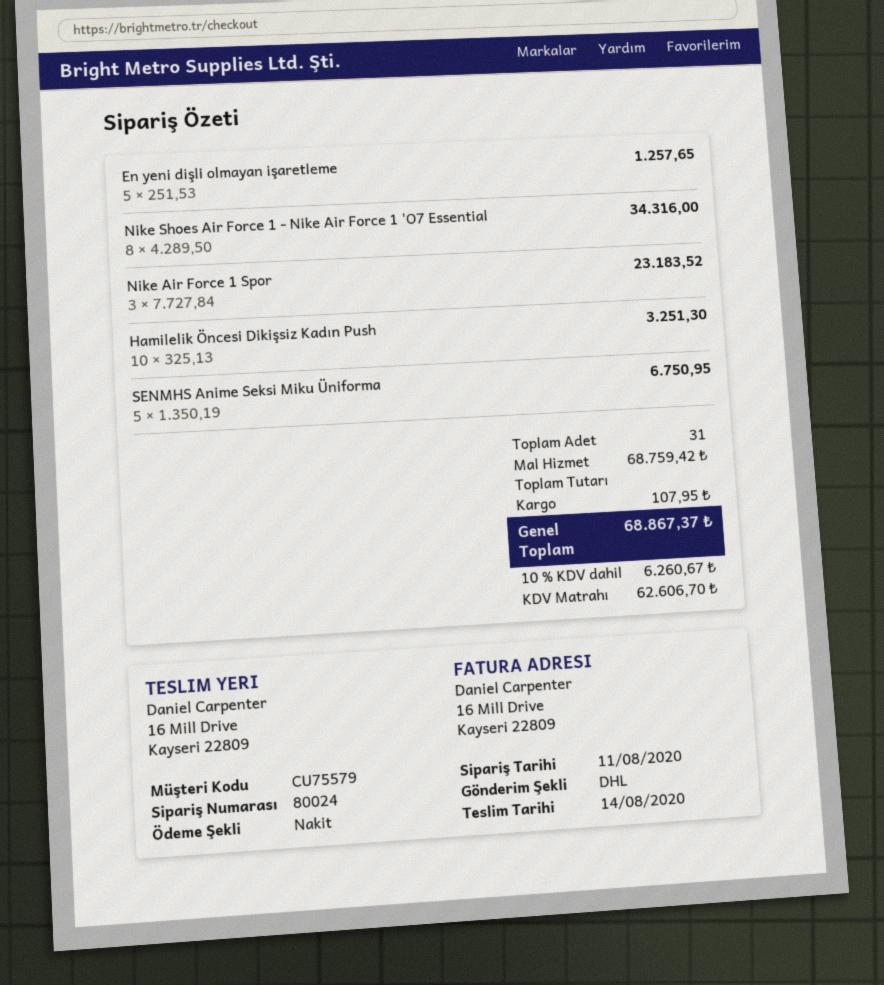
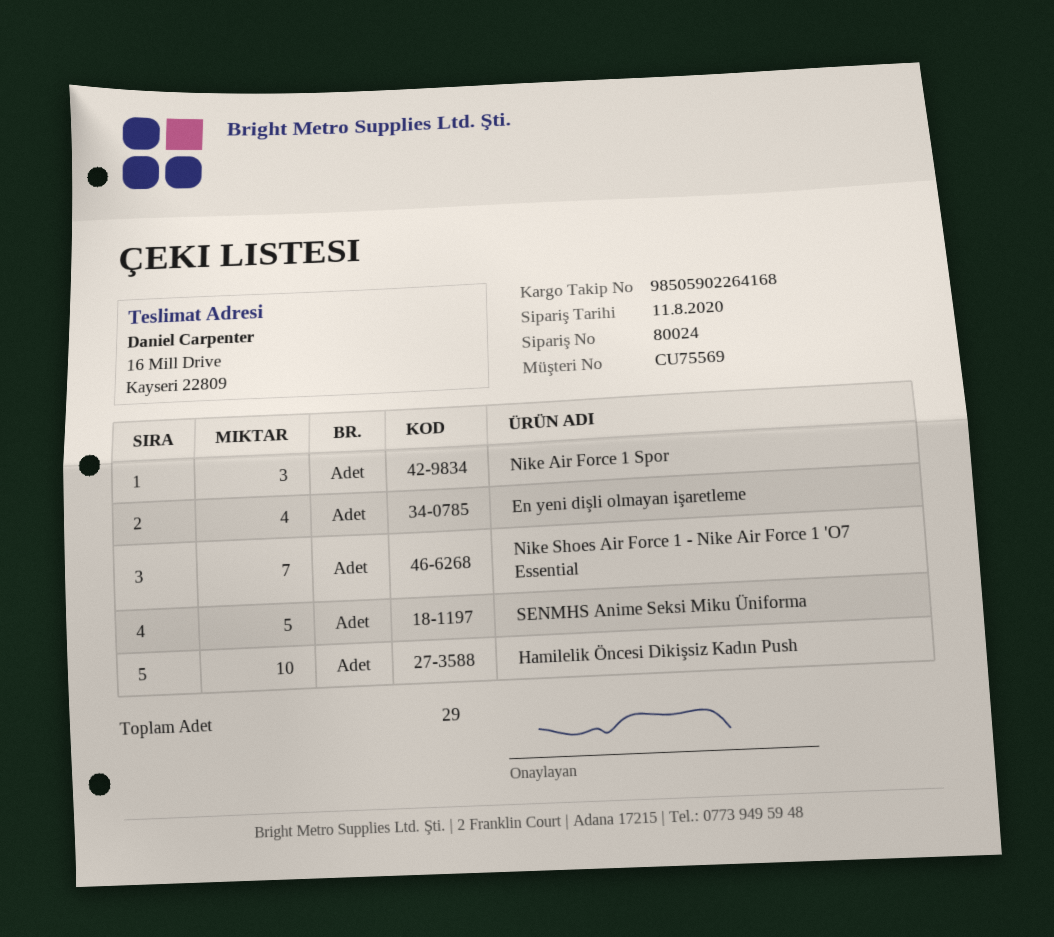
customer number: CU75579 -> CU75569
En yeni dişli olmayan işaretleme: 5 -> 4
Nike Shoes Air Force 1 - Nike Air Force 1 'O7 Essential: 8 -> 7
total quantity: 31 -> 29

